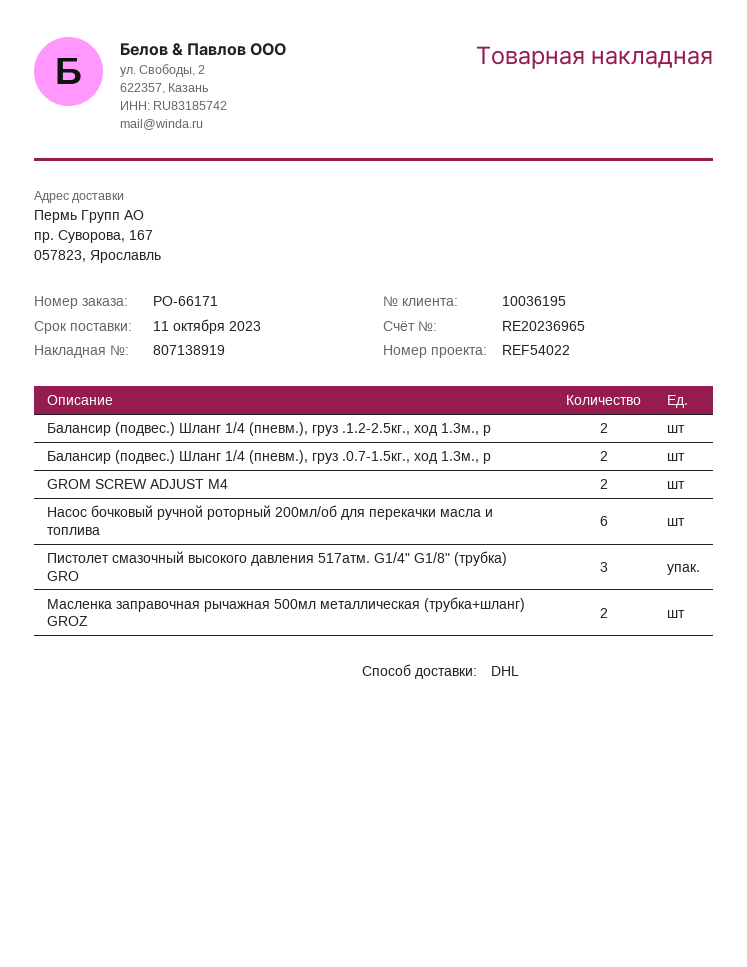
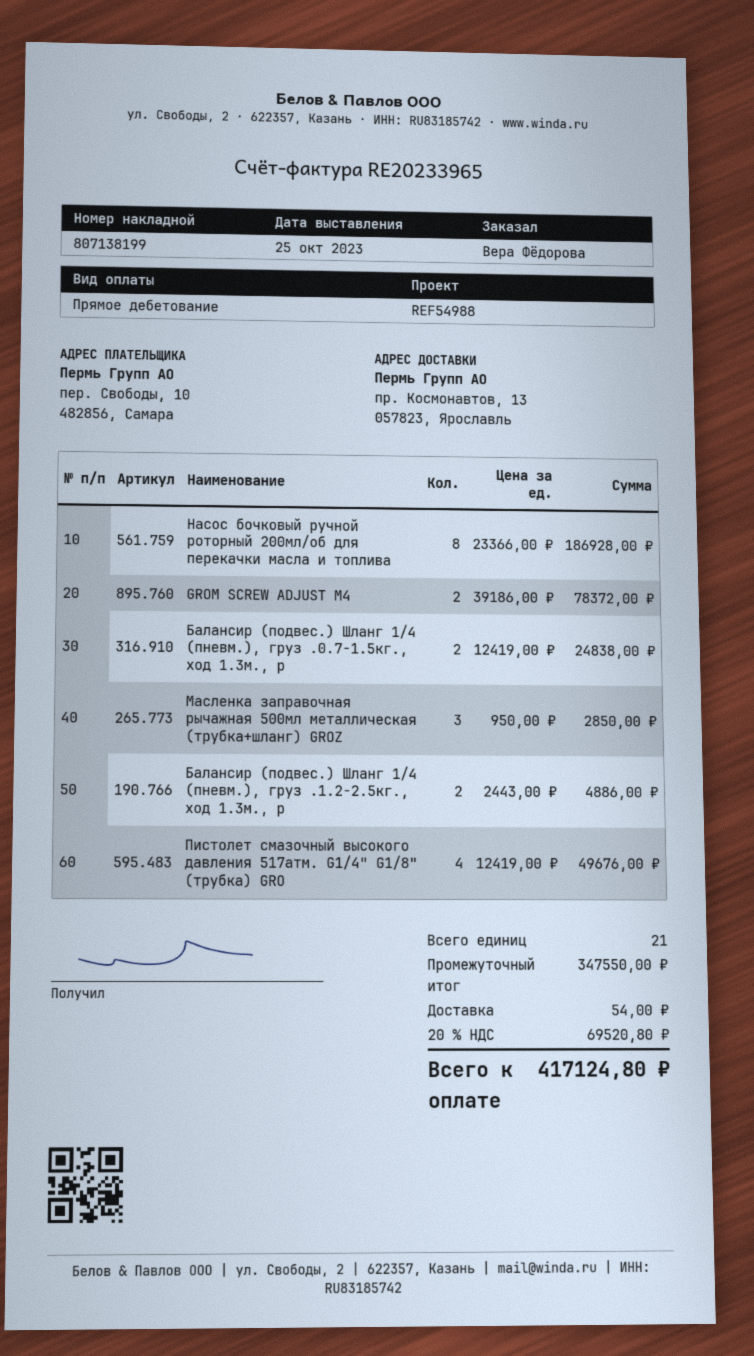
delivery note number: 807138919 -> 807138199
invoice number: RE20236965 -> RE20233965
reference: REF54022 -> REF54988
ship to: пр. Суворова, 167, 057823, Ярославль -> пр. Космонавтов, 13, 057823, Ярославль
Насос бочковый ручной роторный 200мл/об для перекачки масла и топлива: 6 -> 8
Пистолет смазочный высокого давления 517атм. G1/4" G1/8" (трубка) GRO: 3 -> 4
Масленка заправочная рычажная 500мл металлическая (трубка+шланг) GROZ: 2 -> 3

